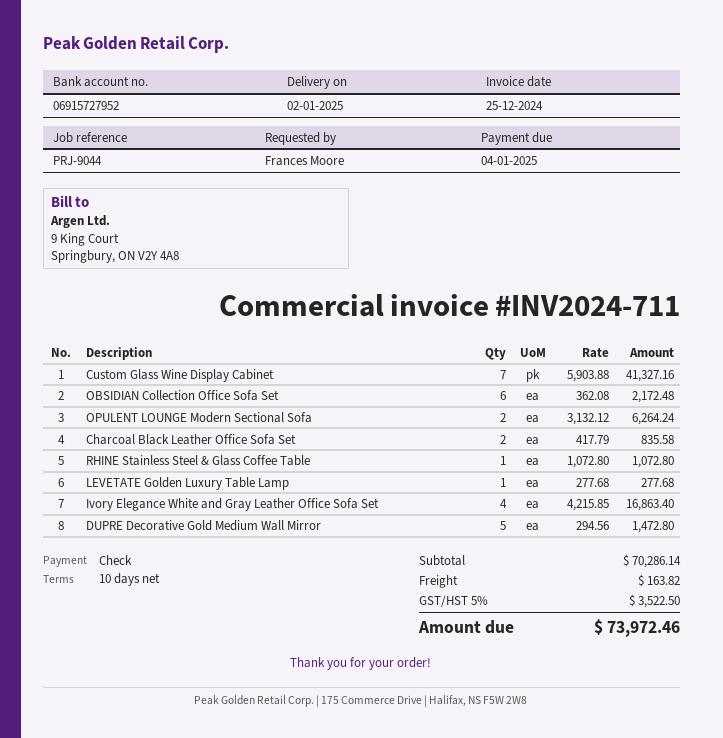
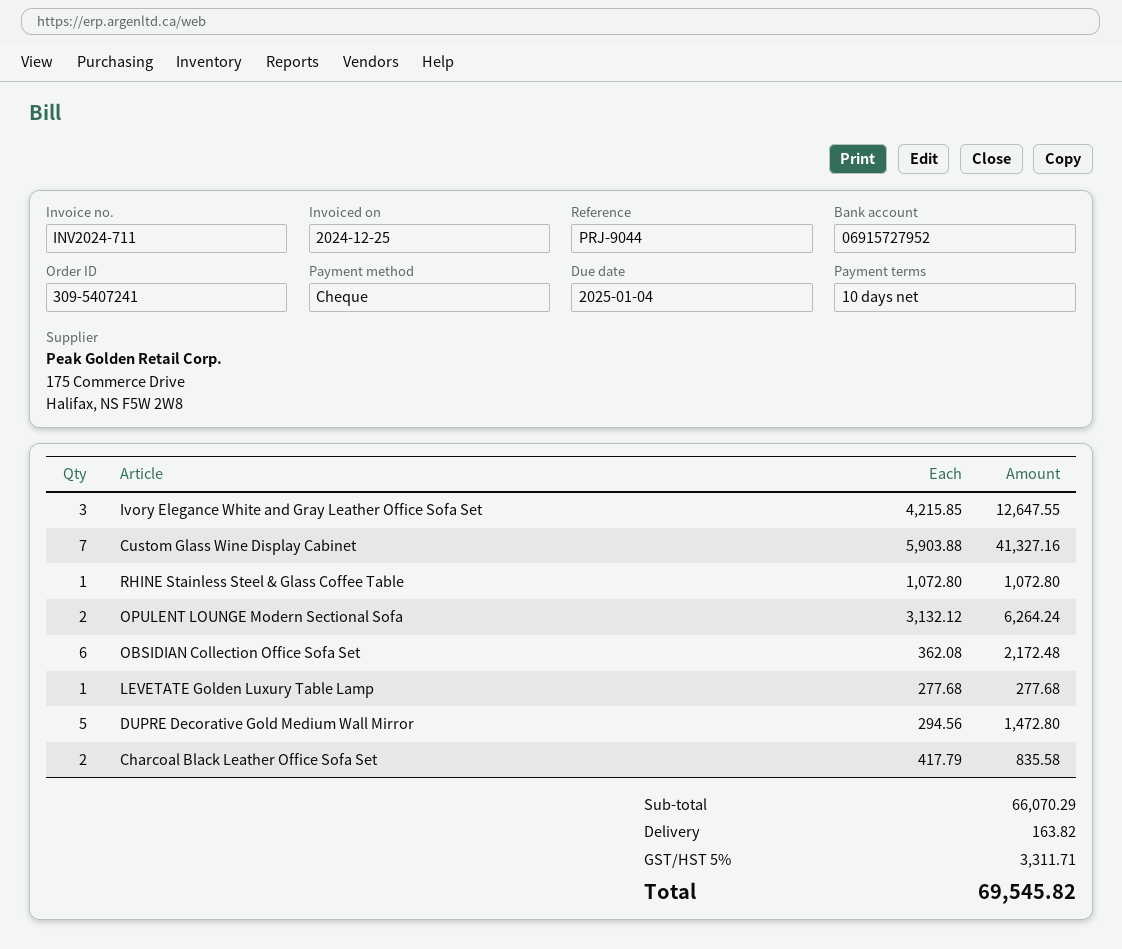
Ivory Elegance White and Gray Leather Office Sofa Set: 4 x 4215.85 = 16863.40 -> 3 x 4215.85 = 12647.55
subtotal: 70286.14 -> 66070.29
tax: 5% = 3522.50 -> 5% = 3311.71
total: 73972.46 -> 69545.82

